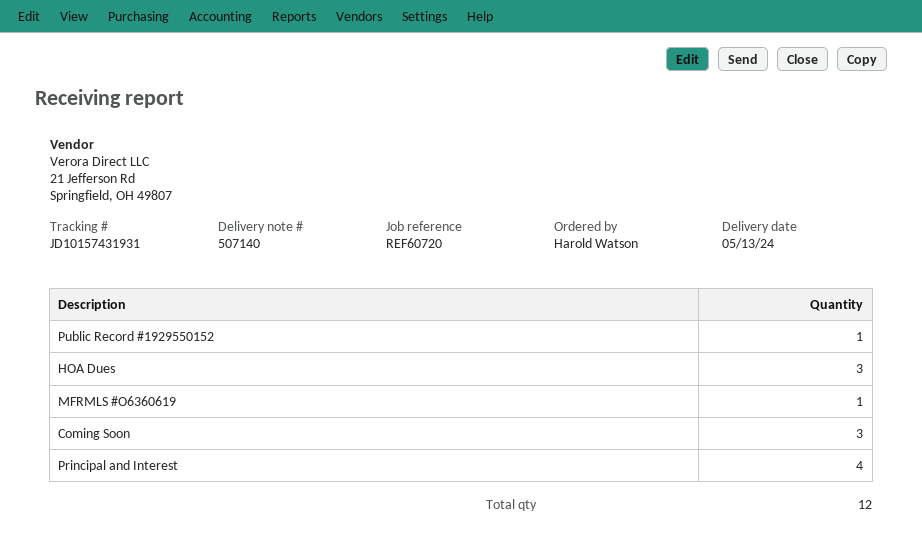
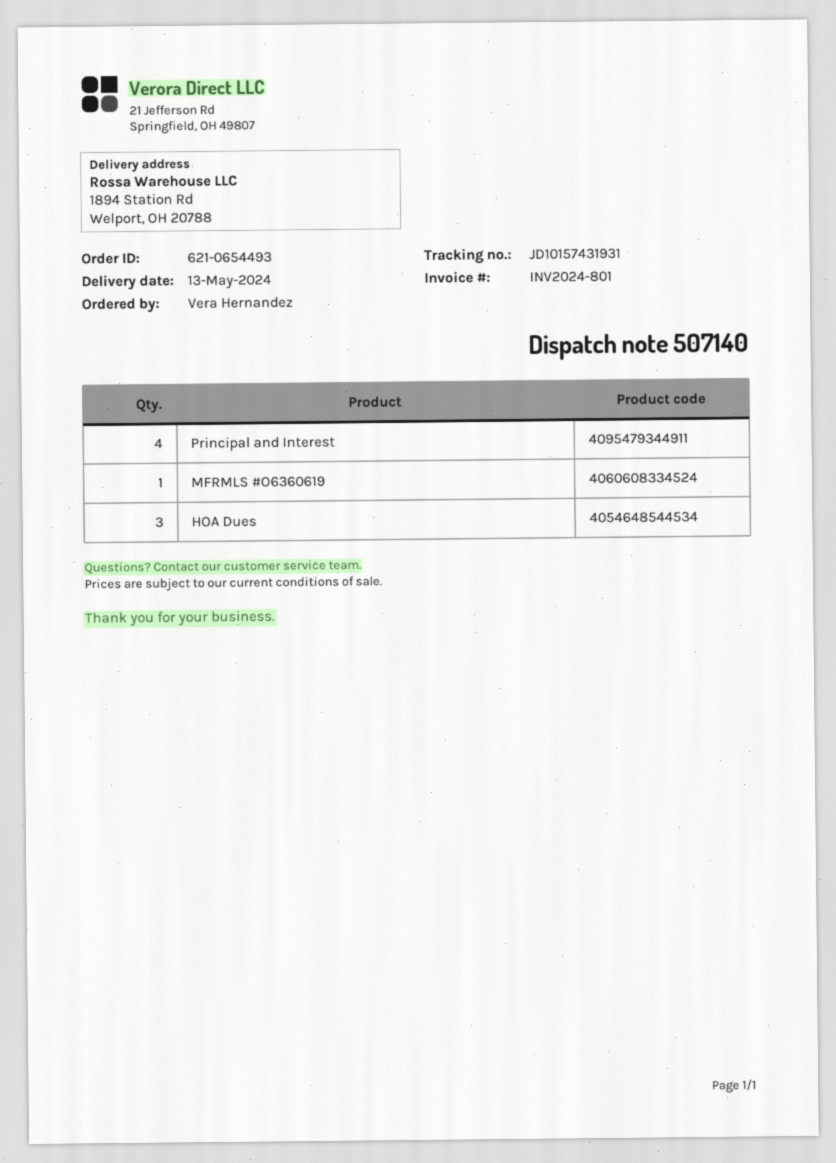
ordered by: Harold Watson -> Vera Hernandez
Public Record #1929550152: 1 -> none
Coming Soon: 3 -> none

